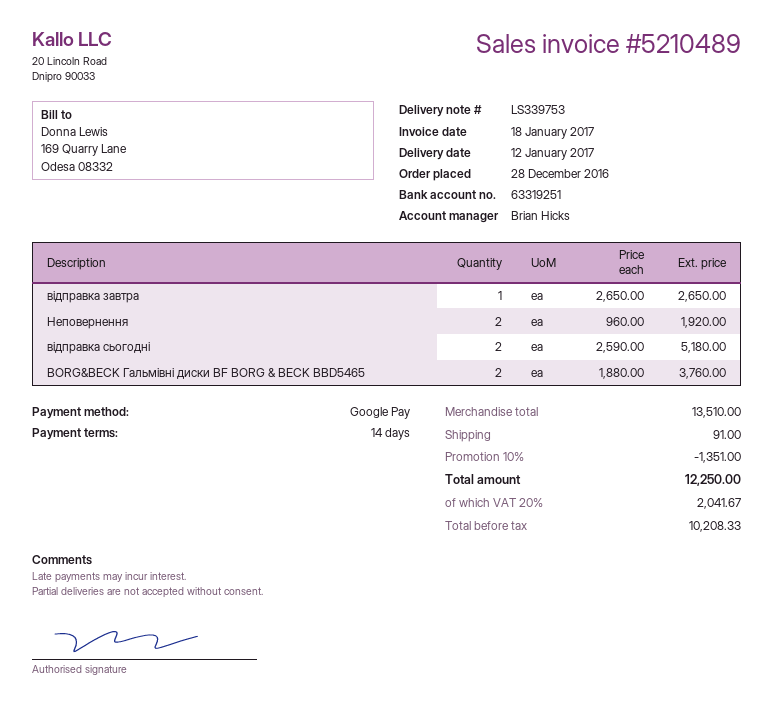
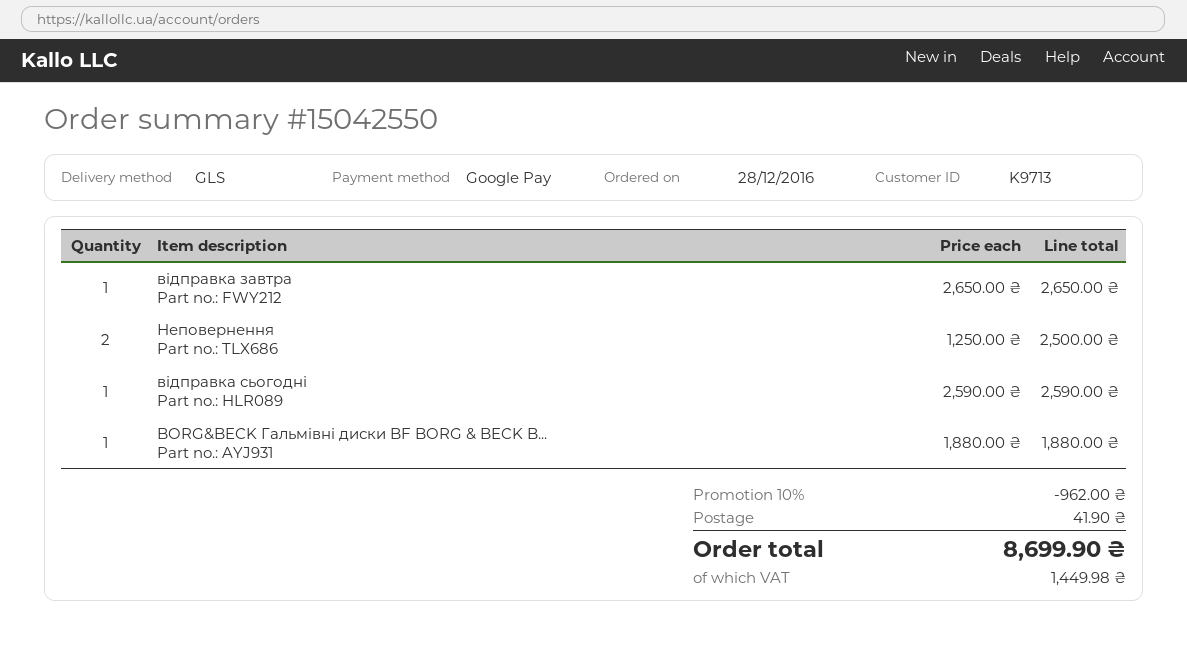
Неповернення: 2 x 960.00 = 1920.00 -> 2 x 1250.00 = 2500.00
відправка сьогодні: 2 x 2590.00 = 5180.00 -> 1 x 2590.00 = 2590.00
BORG&BECK Гальмiвнi диски BF BORG & BECK BBD5465: 2 x 1880.00 = 3760.00 -> 1 x 1880.00 = 1880.00
discount: 10% = 1351.00 -> 10% = 962.00
shipping: 91.00 -> 41.90
tax: 2041.67 -> 1449.98
total: 12250.00 -> 8699.90

